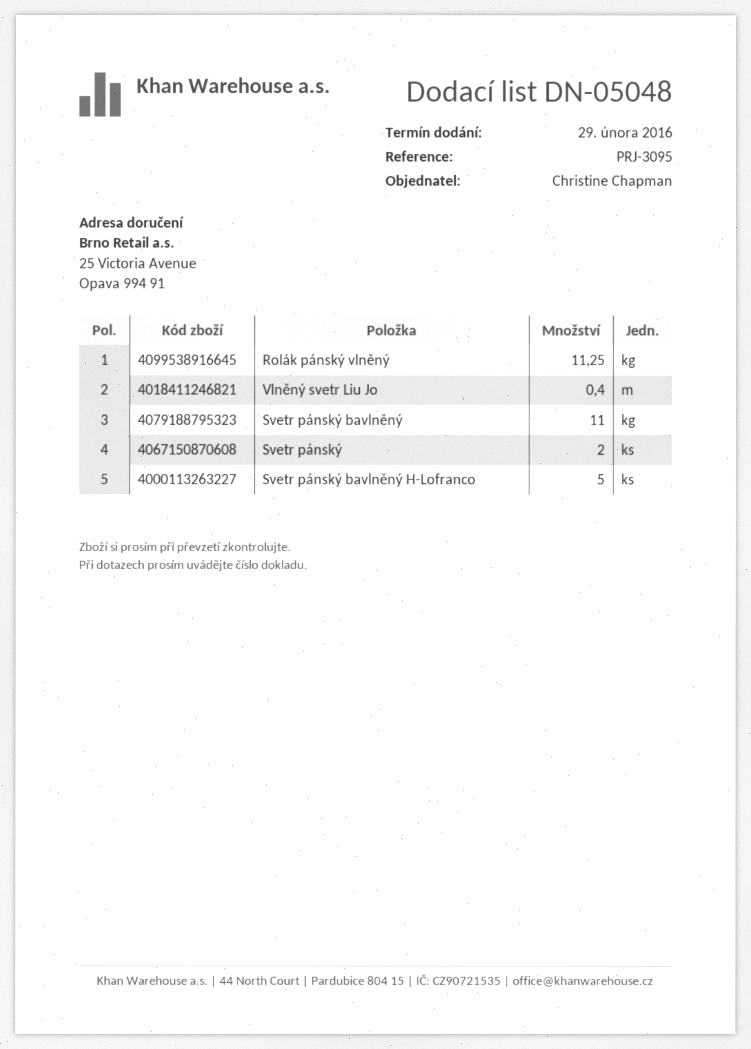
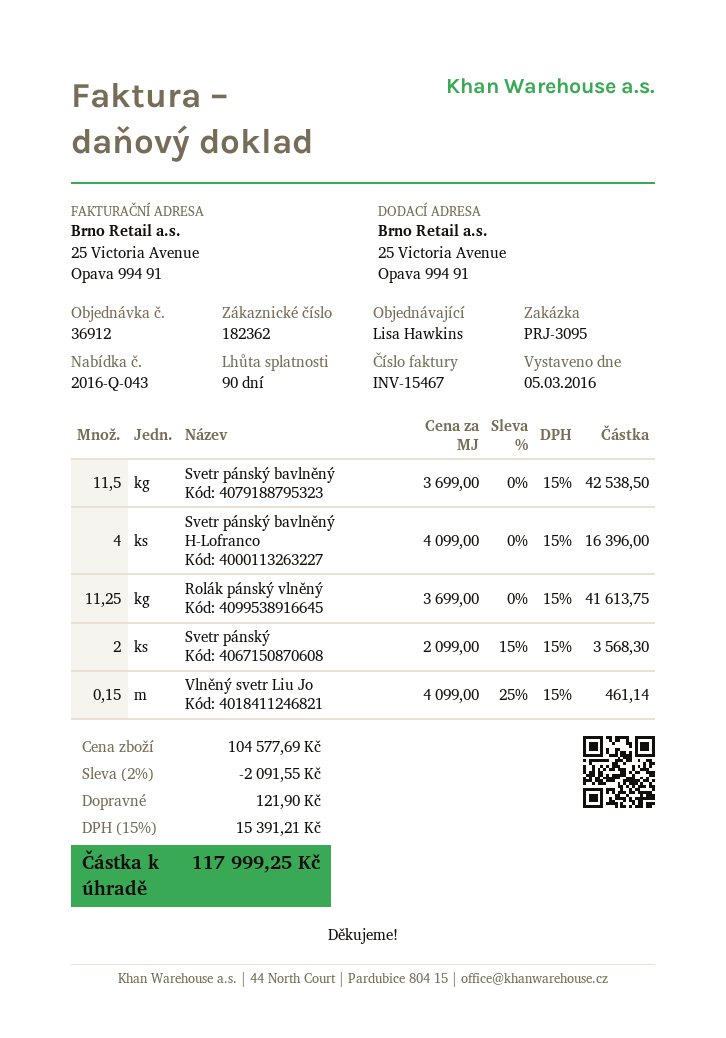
ordered by: Christine Chapman -> Lisa Hawkins
Vlněný svetr Liu Jo: 0.4 -> 0.15
Svetr pánský bavlněný: 11 -> 11.5
Svetr pánský bavlněný H-Lofranco: 5 -> 4

